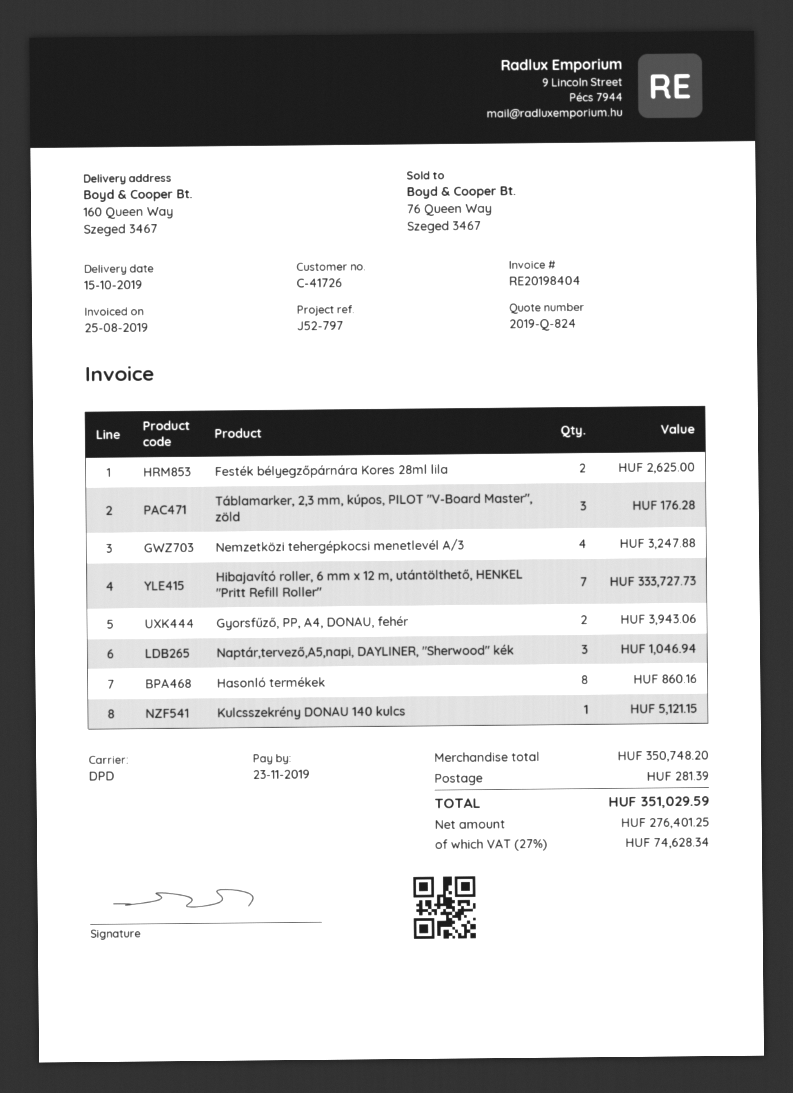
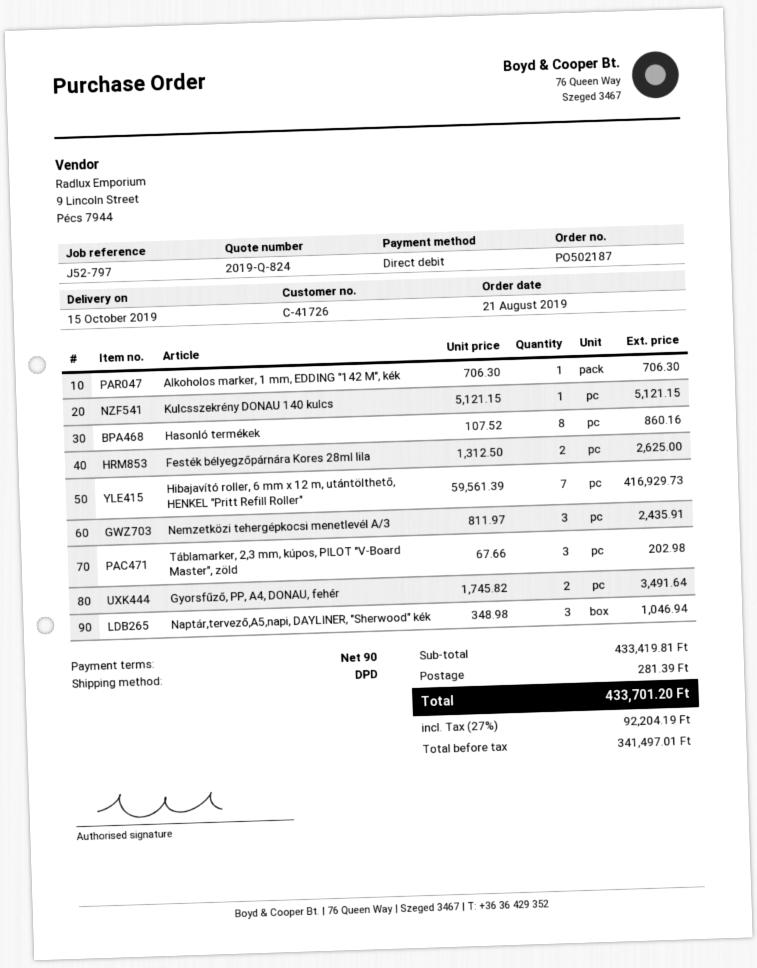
Táblamarker, 2,3 mm, kúpos, PILOT "V-Board Master", zöld: 3 for 176.28 -> 3 for 202.98
Nemzetközi tehergépkocsi menetlevél A/3: 4 for 3247.88 -> 3 for 2435.91
Hibajavító roller, 6 mm x 12 m, utántölthető, HENKEL "Pritt Refill Roller": 7 for 333727.73 -> 7 for 416929.73
Gyorsfűző, PP, A4, DONAU, fehér: 2 for 3943.06 -> 2 for 3491.64
Alkoholos marker, 1 mm, EDDING "142 M", kék: none -> 1 for 706.30
subtotal: 350748.20 -> 433419.81
net: 276401.25 -> 341497.01
tax: 27% = 74628.34 -> 27% = 92204.19
total: 351029.59 -> 433701.20

